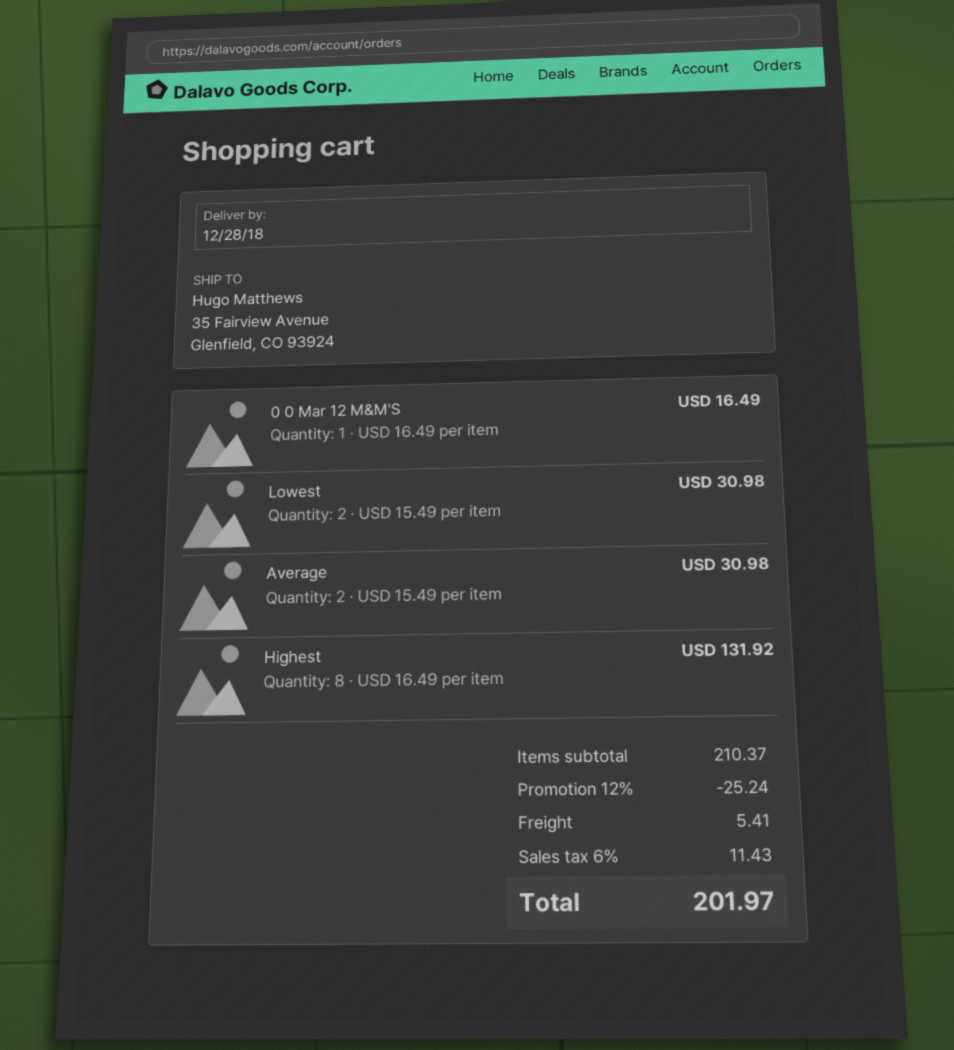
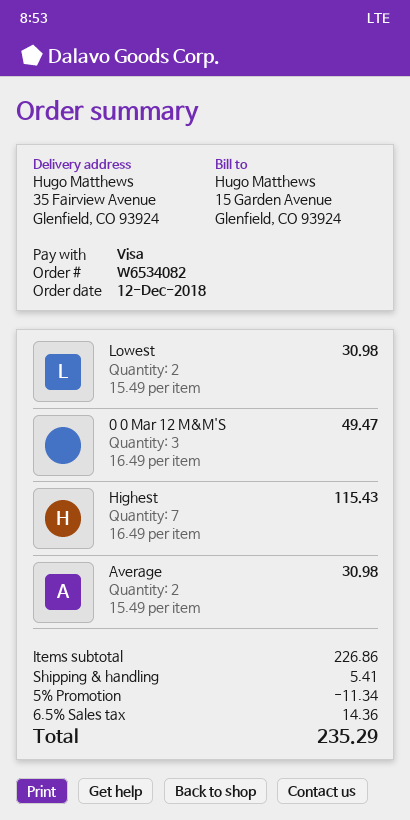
0 0 Mar 12 M&M'S: 1 x 16.49 = 16.49 -> 3 x 16.49 = 49.47
Highest: 8 x 16.49 = 131.92 -> 7 x 16.49 = 115.43
subtotal: 210.37 -> 226.86
discount: 12% = 25.24 -> 5% = 11.34
tax: 6% = 11.43 -> 6.5% = 14.36
total: 201.97 -> 235.29

